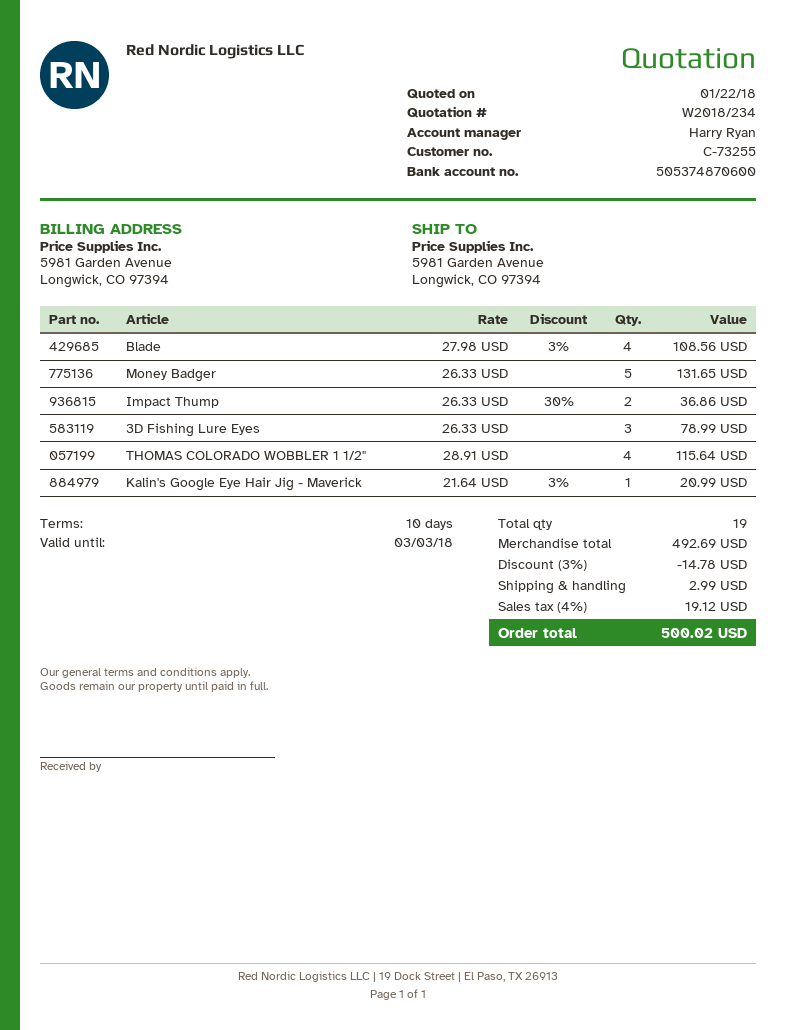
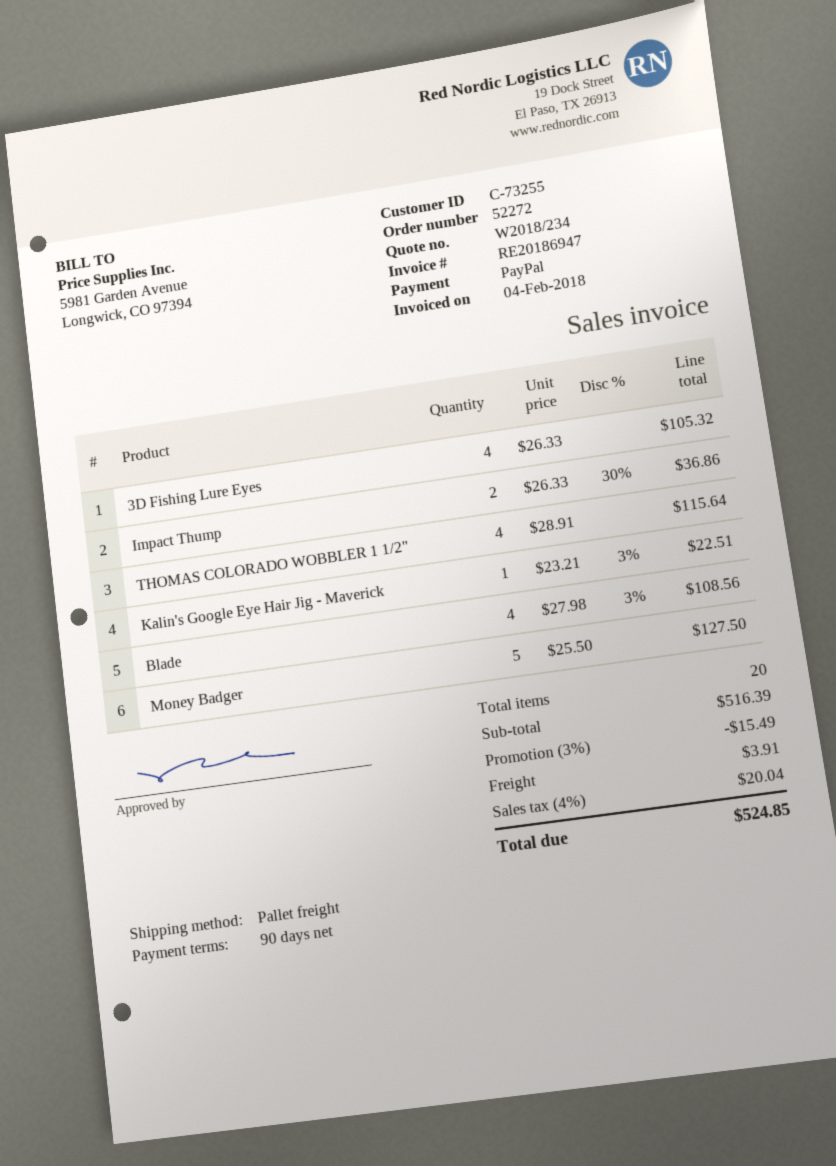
payment terms: 10 days -> 90 days
Money Badger: 5 x 26.33 = 131.65 -> 5 x 25.50 = 127.50
3D Fishing Lure Eyes: 3 x 26.33 = 78.99 -> 4 x 26.33 = 105.32
Kalin's Google Eye Hair Jig - Maverick: 1 x 21.64 - 3% = 20.99 -> 1 x 23.21 - 3% = 22.51
total quantity: 19 -> 20
subtotal: 492.69 -> 516.39
discount: 3% = 14.78 -> 3% = 15.49
shipping: 2.99 -> 3.91
tax: 4% = 19.12 -> 4% = 20.04
total: 500.02 -> 524.85

